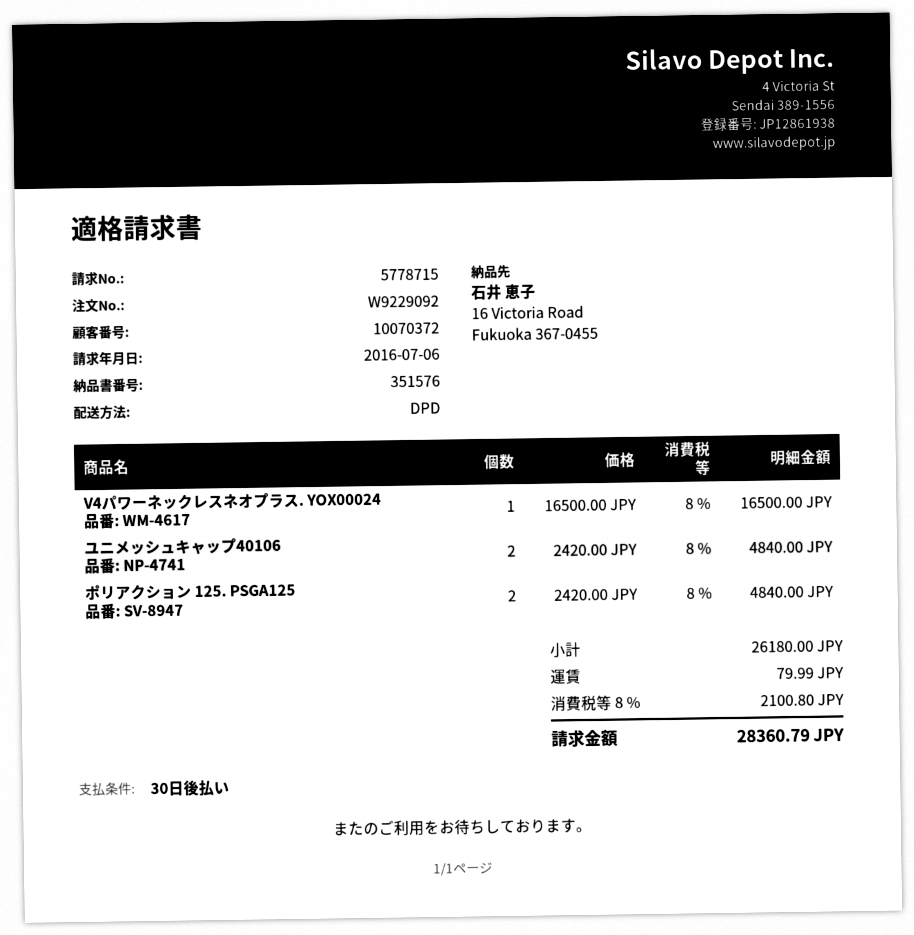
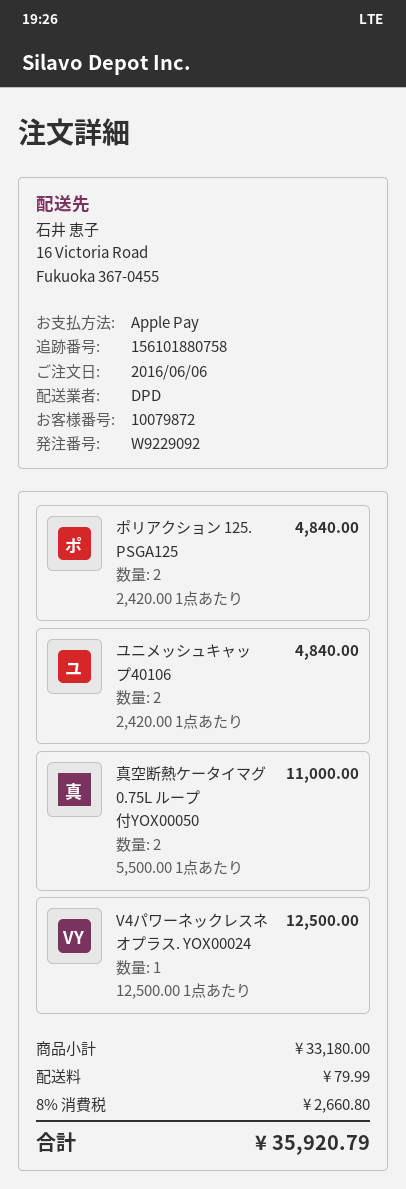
customer number: 10070372 -> 10079872
V4パワーネックレスネオプラス. YOX00024: 1 x 16500.00 = 16500.00 -> 1 x 12500.00 = 12500.00
真空断熱ケータイマグ 0.75L ループ付YOX00050: none -> 2 x 5500.00 = 11000.00
subtotal: 26180.00 -> 33180.00
tax: 8% = 2100.80 -> 8% = 2660.80
total: 28360.79 -> 35920.79

